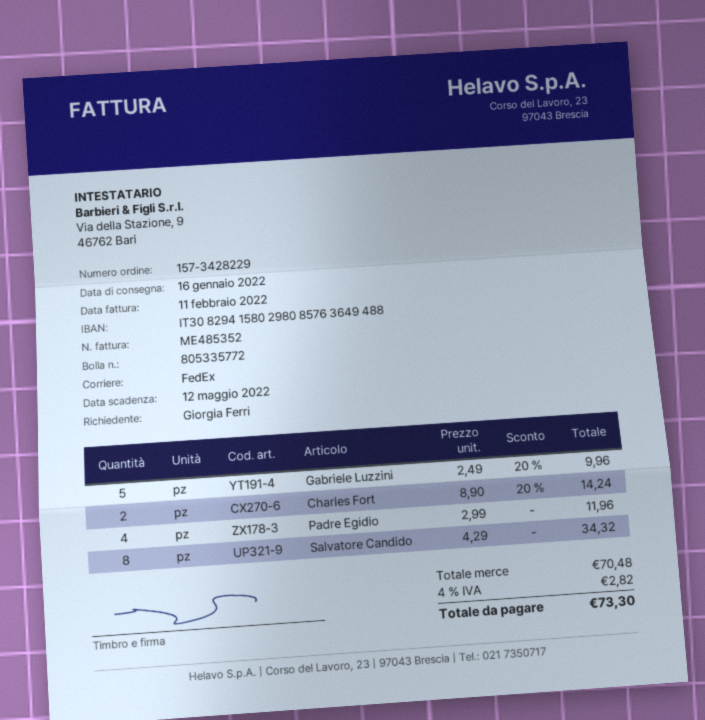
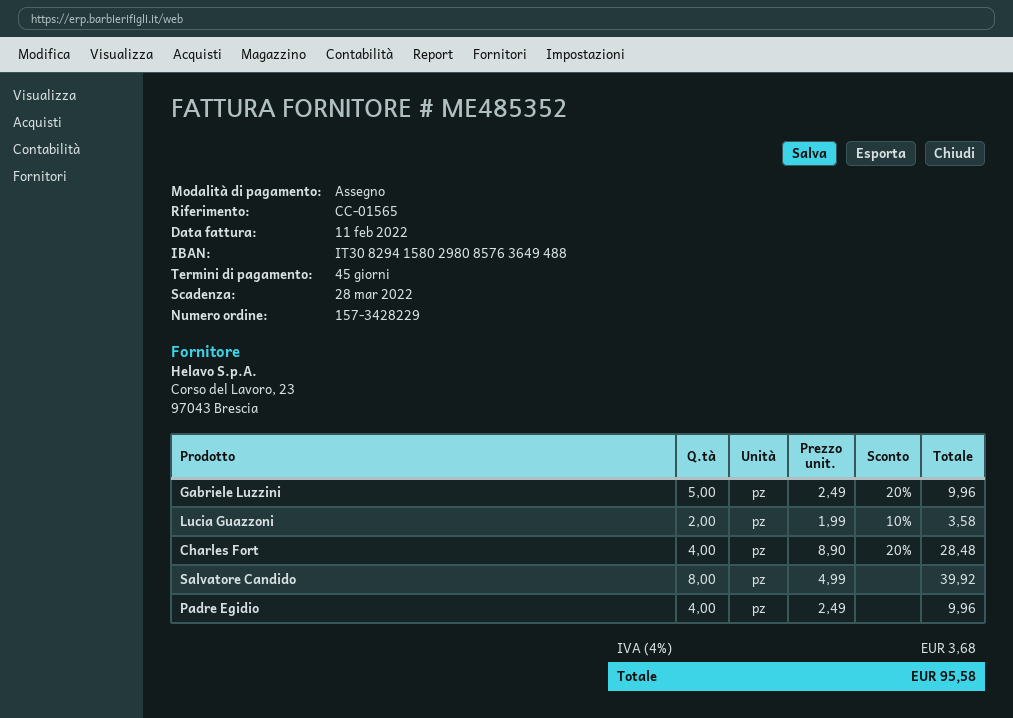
due date: 2022-05-12 -> 2022-03-28
Charles Fort: 2 x 8.90 - 20% = 14.24 -> 4 x 8.90 - 20% = 28.48
Padre Egidio: 4 x 2.99 = 11.96 -> 4 x 2.49 = 9.96
Salvatore Candido: 8 x 4.29 = 34.32 -> 8 x 4.99 = 39.92
Lucia Guazzoni: none -> 2 x 1.99 - 10% = 3.58
tax: 4% = 2.82 -> 4% = 3.68
total: 73.30 -> 95.58

